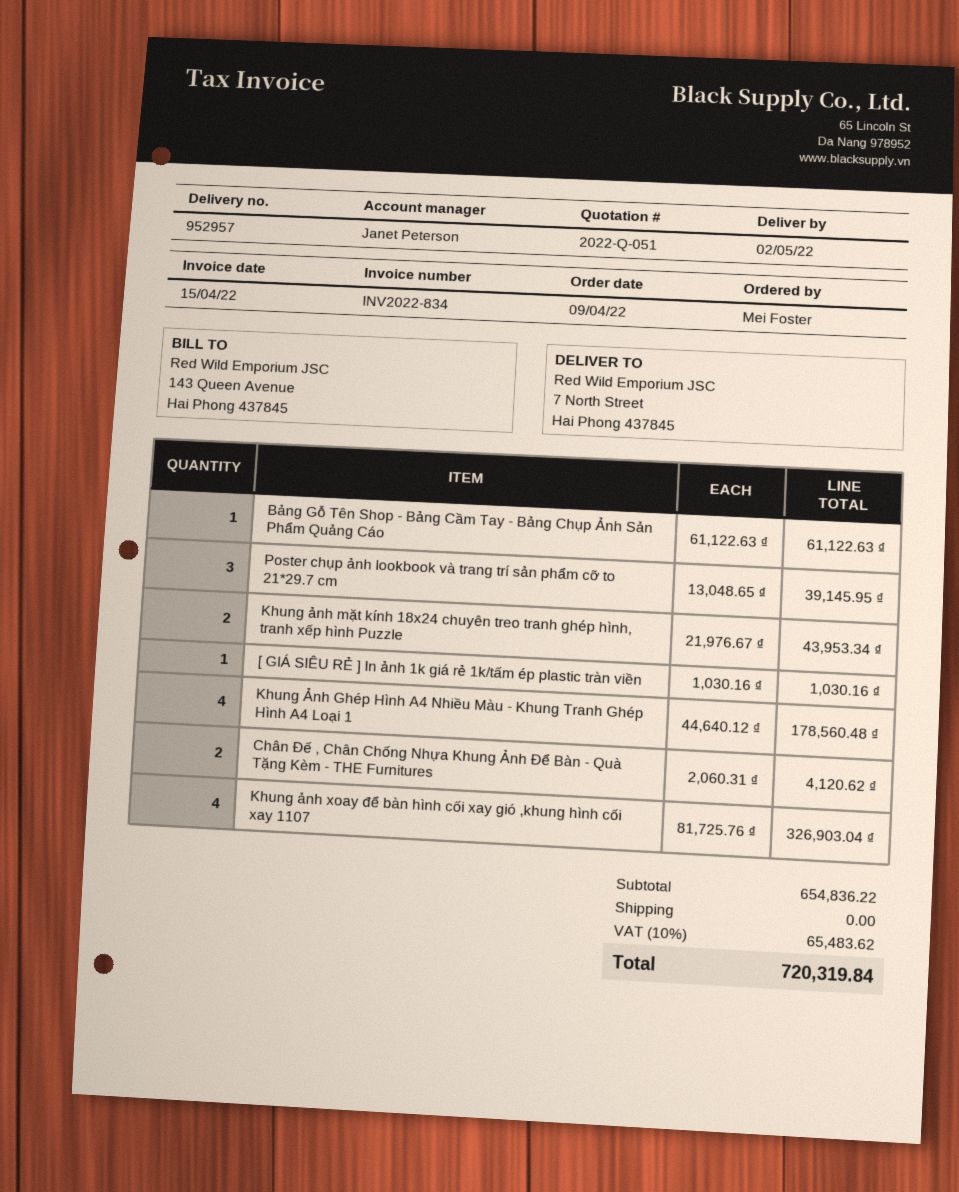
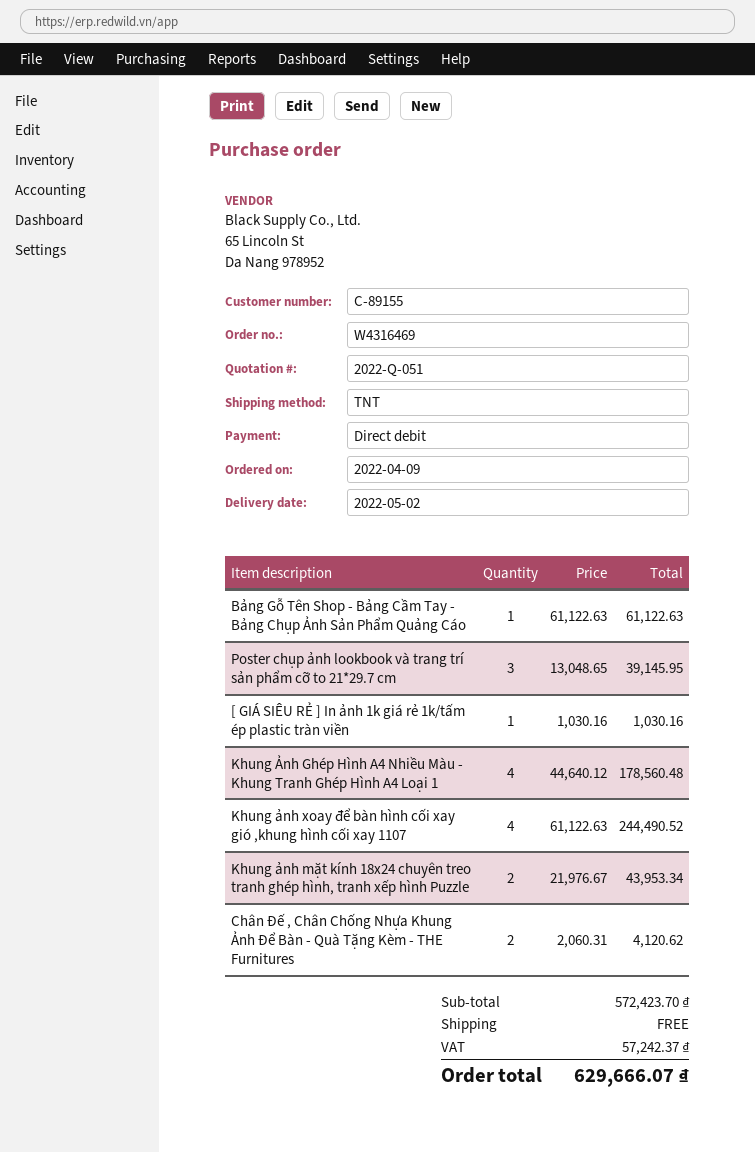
Khung ảnh xoay để bàn hình cối xay gió ,khung hình cối xay 1107: 4 x 81725.76 = 326903.04 -> 4 x 61122.63 = 244490.52
subtotal: 654836.22 -> 572423.70
tax: 65483.62 -> 57242.37
total: 720319.84 -> 629666.07

